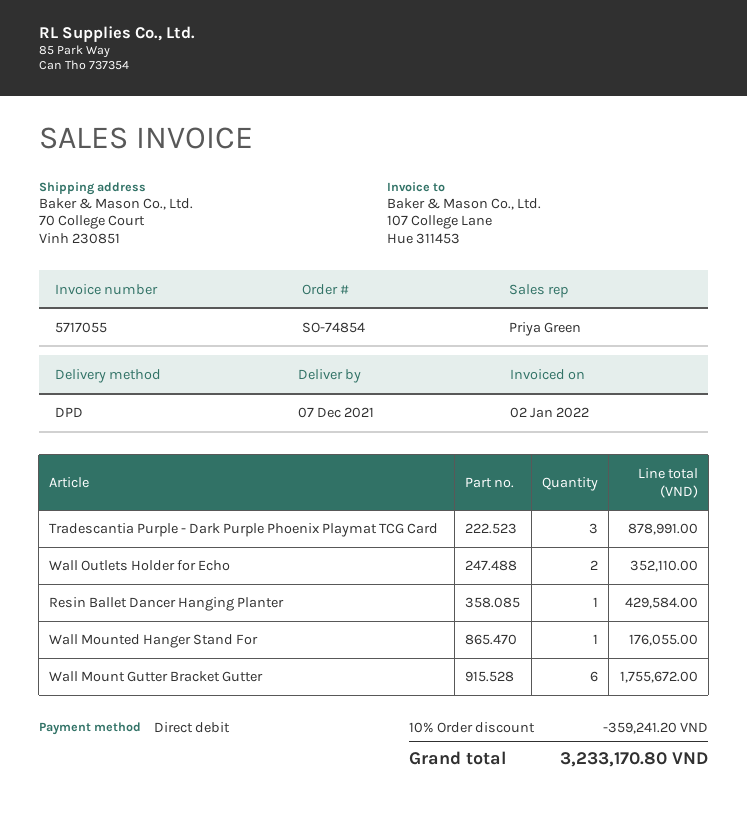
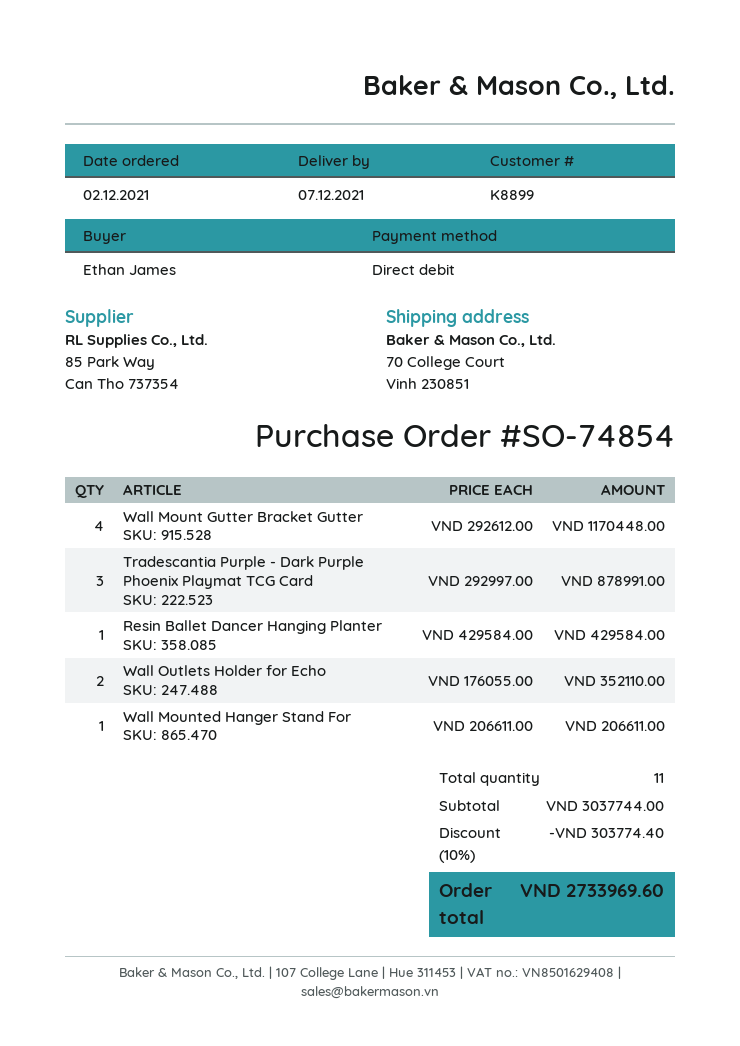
Wall Mounted Hanger Stand For: 1 for 176055.00 -> 1 for 206611.00
Wall Mount Gutter Bracket Gutter: 6 for 1755672.00 -> 4 for 1170448.00
discount: 10% = 359241.20 -> 10% = 303774.40
total: 3233170.80 -> 2733969.60

